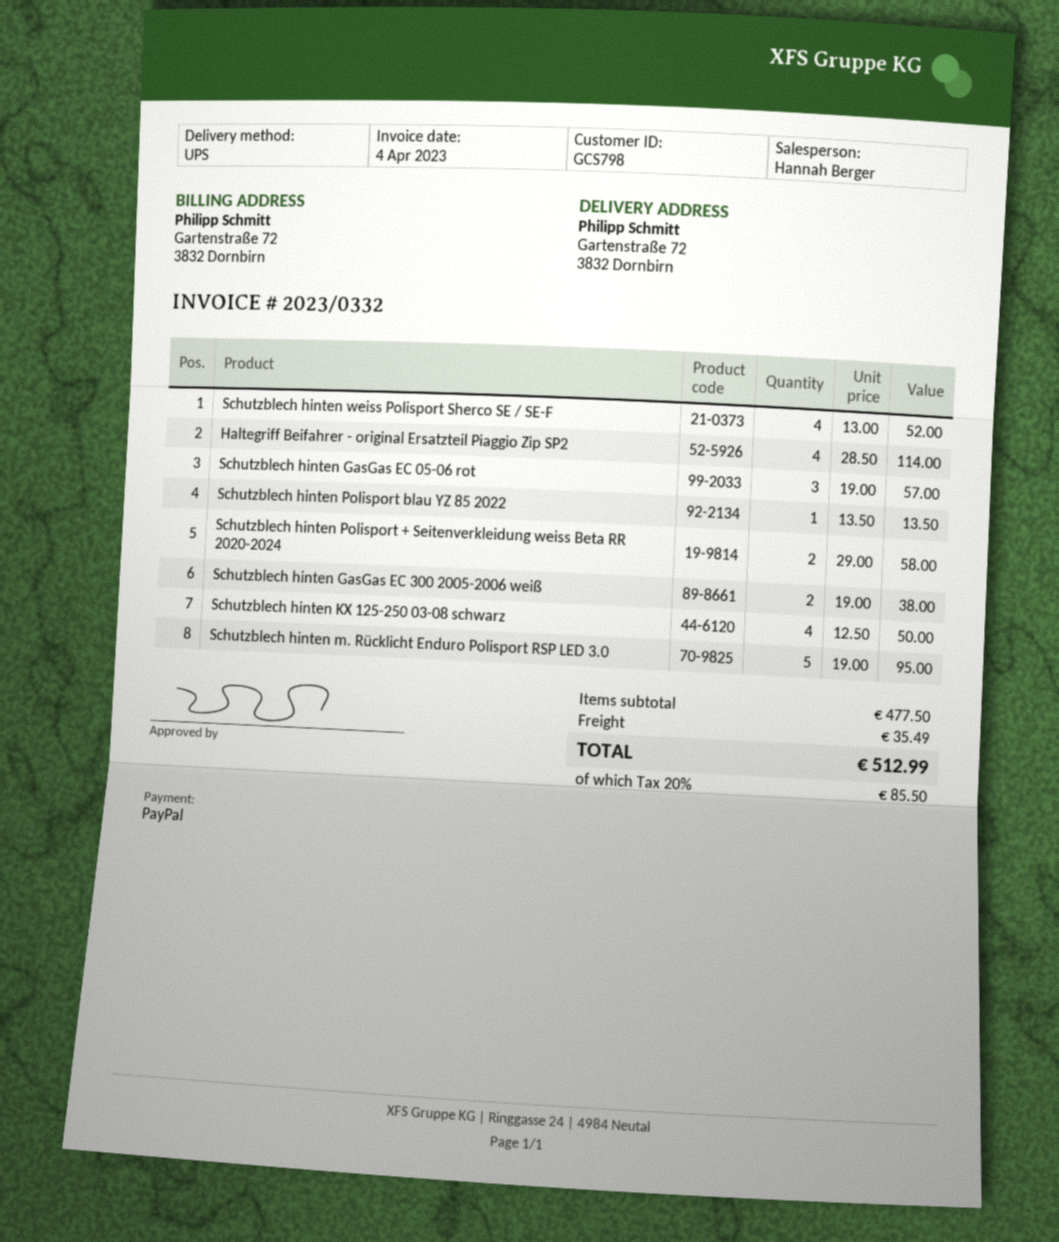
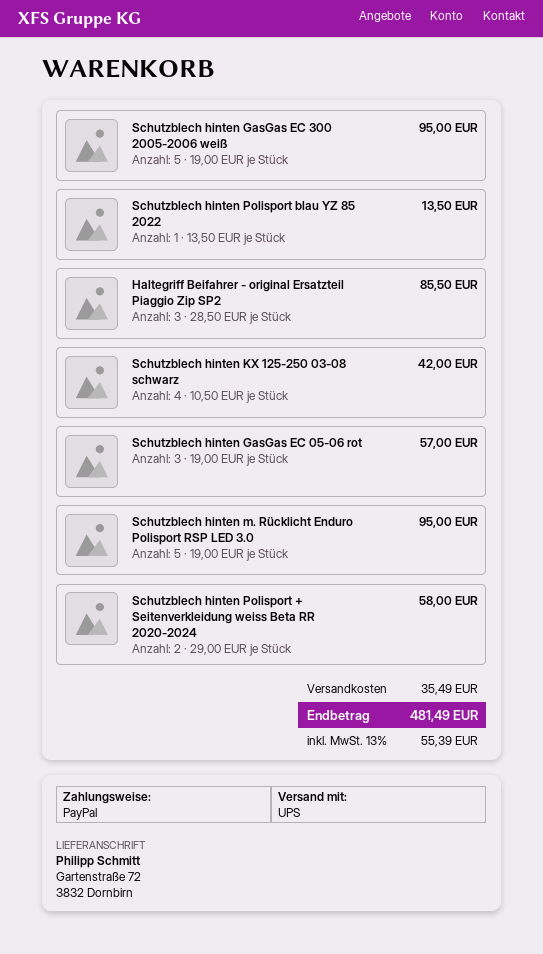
Schutzblech hinten weiss Polisport Sherco SE / SE-F: 4 x 13.00 = 52.00 -> none
Haltegriff Beifahrer - original Ersatzteil Piaggio Zip SP2: 4 x 28.50 = 114.00 -> 3 x 28.50 = 85.50
Schutzblech hinten GasGas EC 300 2005-2006 weiß: 2 x 19.00 = 38.00 -> 5 x 19.00 = 95.00
Schutzblech hinten KX 125-250 03-08 schwarz: 4 x 12.50 = 50.00 -> 4 x 10.50 = 42.00
tax: 20% = 85.50 -> 13% = 55.39
total: 512.99 -> 481.49

